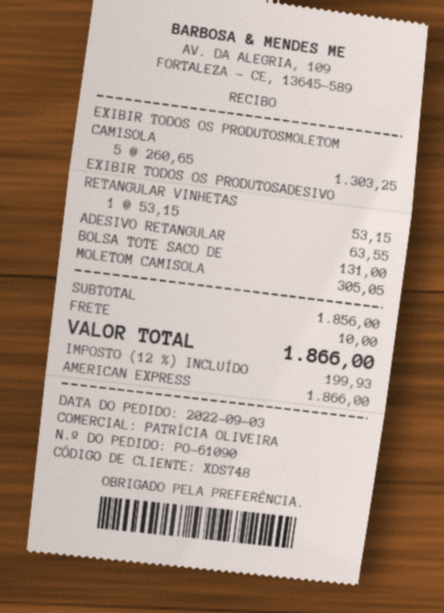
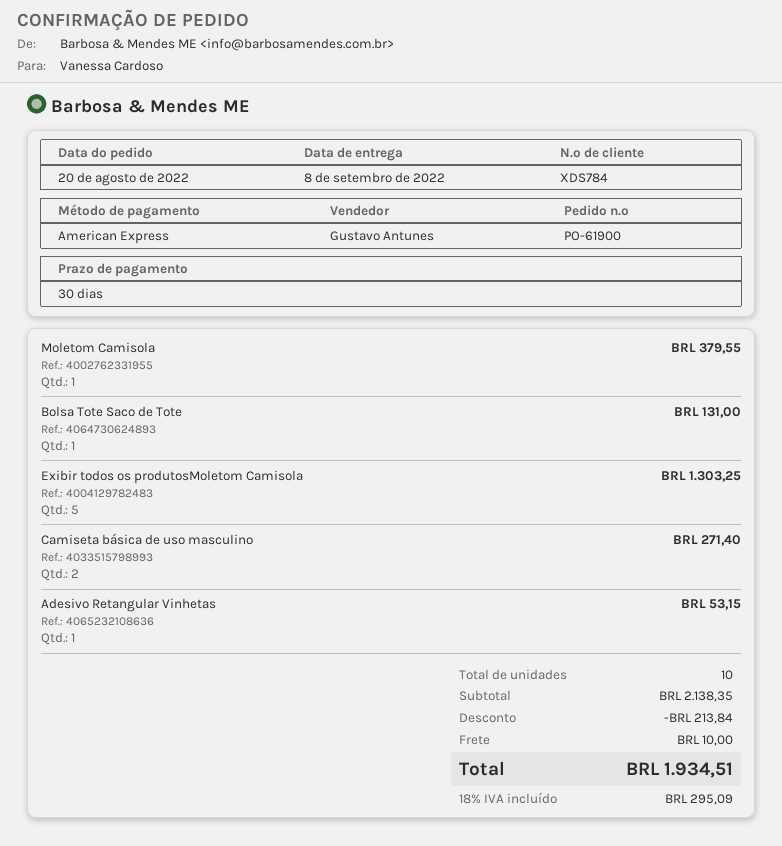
order number: PO-61090 -> PO-61900
order date: 2022-09-03 -> 2022-08-20
customer number: XDS748 -> XDS784
sales rep: PATRÍCIA OLIVEIRA -> Gustavo Antunes
EXIBIR TODOS OS PRODUTOSADESIVO RETANGULAR VINHETAS: 1 for 53.15 -> none
ADESIVO RETANGULAR: 1 for 63.55 -> 1 for 53.15
MOLETOM CAMISOLA: 1 for 305.05 -> 1 for 379.55
Camiseta básica de uso masculino: none -> 2 for 271.40
subtotal: 1856.00 -> 2138.35
discount: none -> 213.84
tax: 12% = 199.93 -> 18% = 295.09
total: 1866.00 -> 1934.51

